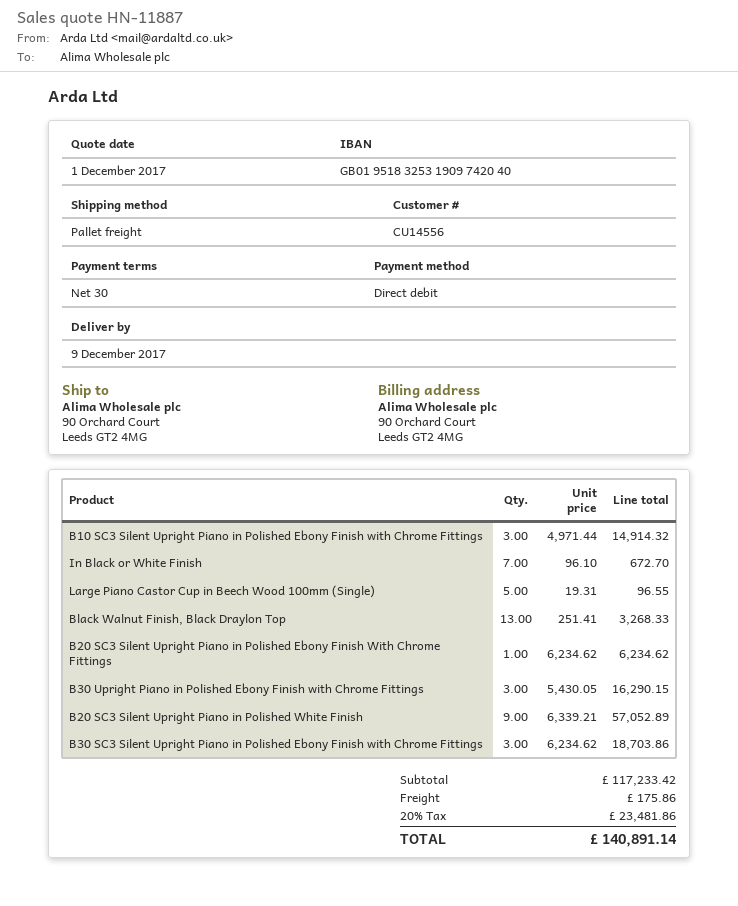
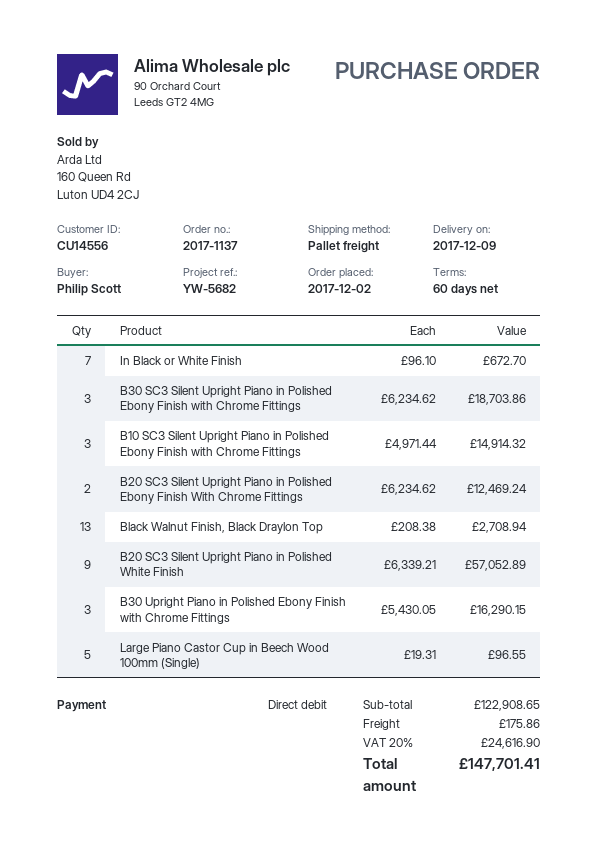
payment terms: 30 days -> 60 days
Black Walnut Finish, Black Draylon Top: 13 x 251.41 = 3268.33 -> 13 x 208.38 = 2708.94
B20 SC3 Silent Upright Piano in Polished Ebony Finish With Chrome Fittings: 1 x 6234.62 = 6234.62 -> 2 x 6234.62 = 12469.24
subtotal: 117233.42 -> 122908.65
tax: 20% = 23481.86 -> 20% = 24616.90
total: 140891.14 -> 147701.41

